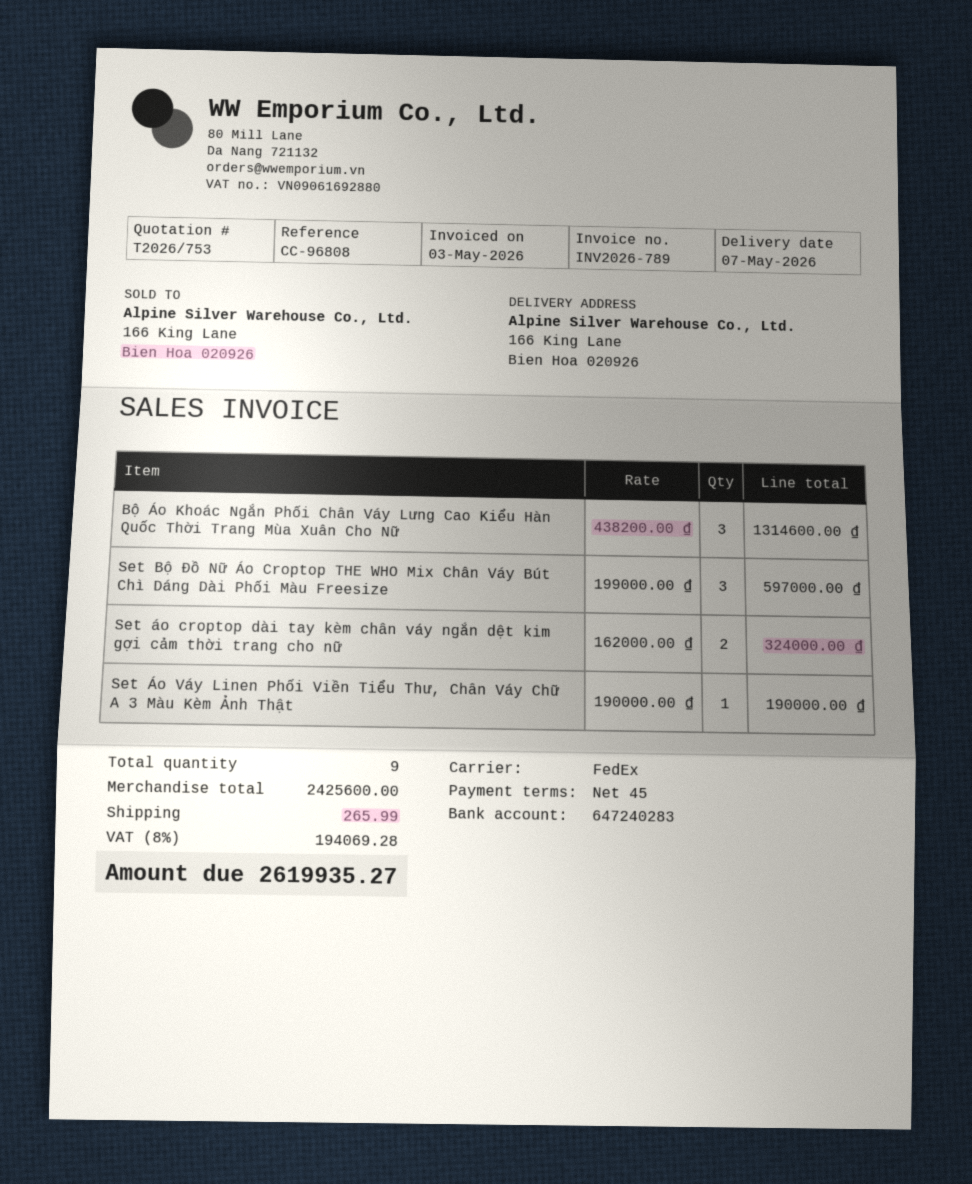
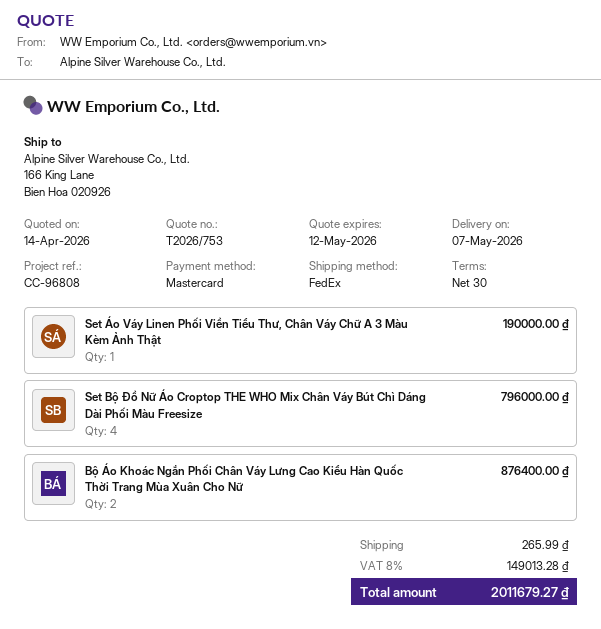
payment terms: 45 days -> 30 days
Bộ Áo Khoác Ngắn Phối Chân Váy Lưng Cao Kiểu Hàn Quốc Thời Trang Mùa Xuân Cho Nữ: 3 for 1314600.00 -> 2 for 876400.00
Set Bộ Đồ Nữ Áo Croptop THE WHO Mix Chân Váy Bút Chì Dáng Dài Phối Màu Freesize: 3 for 597000.00 -> 4 for 796000.00
Set áo croptop dài tay kèm chân váy ngắn dệt kim gợi cảm thời trang cho nữ: 2 for 324000.00 -> none
tax: 8% = 194069.28 -> 8% = 149013.28
total: 2619935.27 -> 2011679.27

